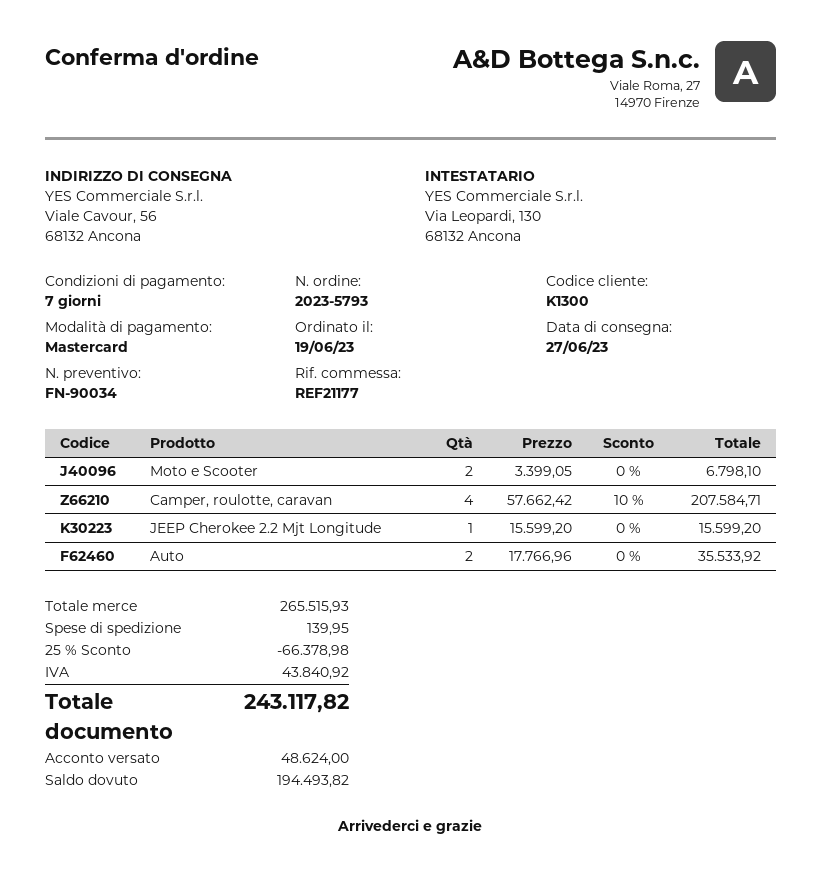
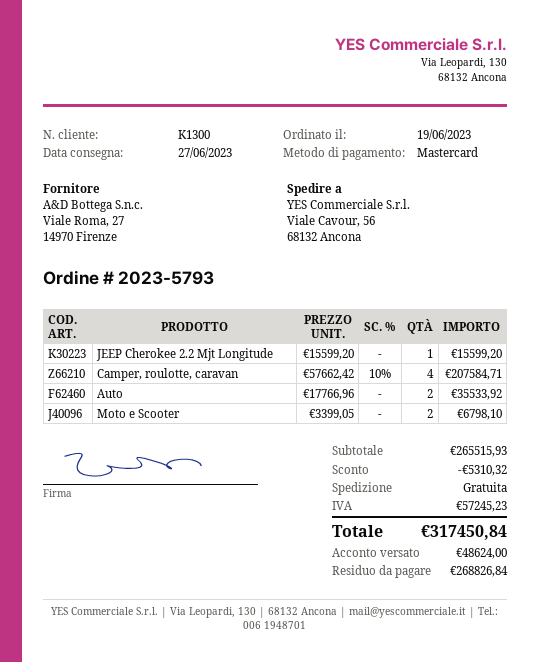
discount: 66378.98 -> 5310.32
shipping: 139.95 -> 0.00
tax: 43840.92 -> 57245.23
total: 243117.82 -> 317450.84
balance: 194493.82 -> 268826.84

